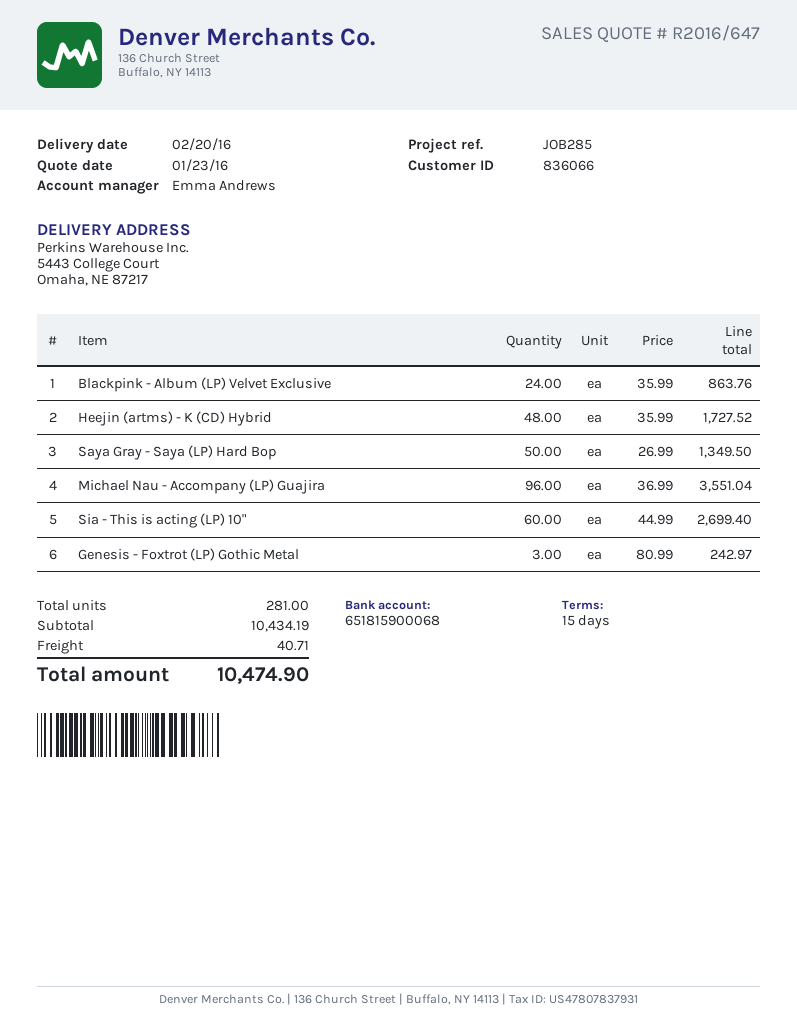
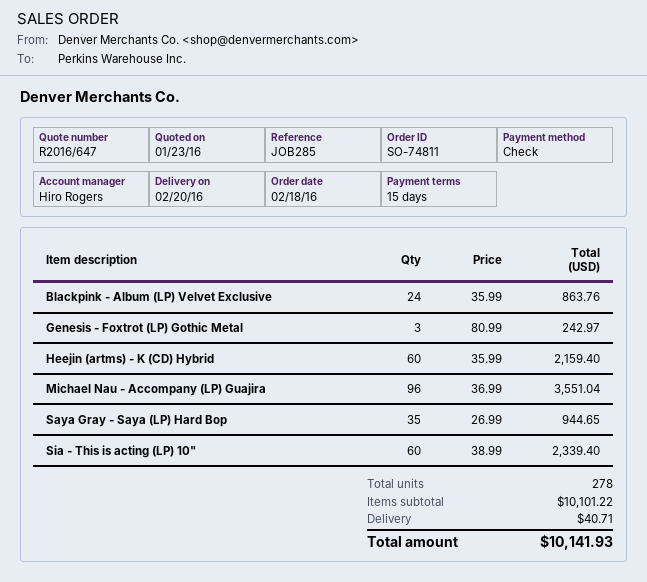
sales rep: Emma Andrews -> Hiro Rogers
Heejin (artms) - K (CD) Hybrid: 48 x 35.99 = 1727.52 -> 60 x 35.99 = 2159.40
Saya Gray - Saya (LP) Hard Bop: 50 x 26.99 = 1349.50 -> 35 x 26.99 = 944.65
Sia - This is acting (LP) 10": 60 x 44.99 = 2699.40 -> 60 x 38.99 = 2339.40
total quantity: 281 -> 278
subtotal: 10434.19 -> 10101.22
total: 10474.90 -> 10141.93

